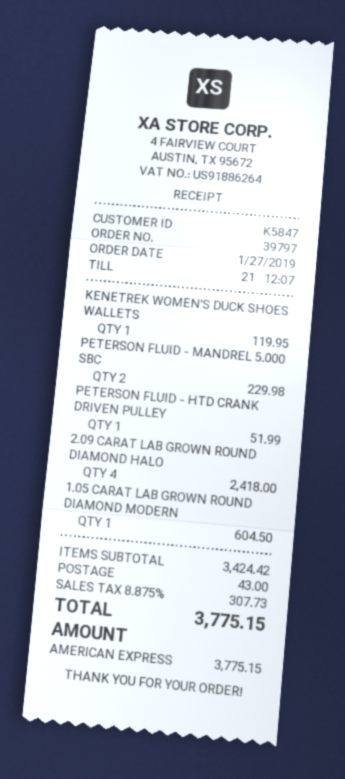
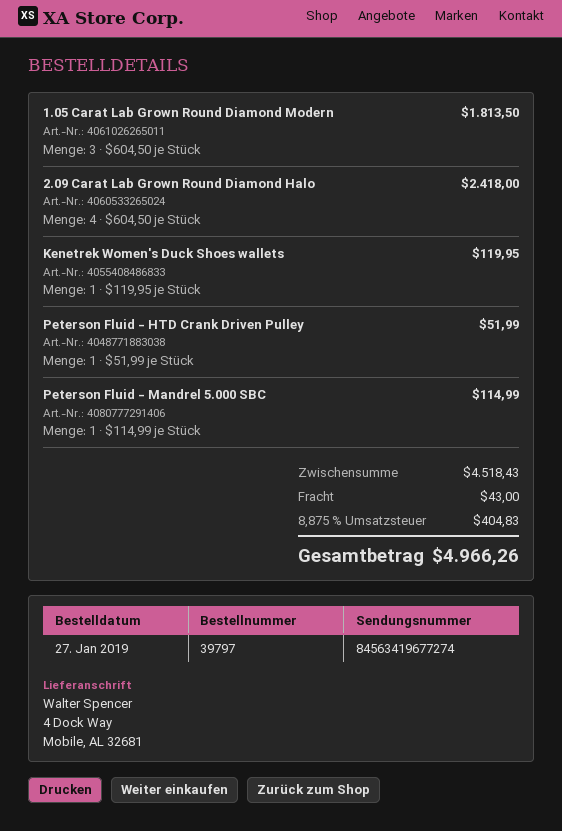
PETERSON FLUID - MANDREL 5.000 SBC: 2 for 229.98 -> 1 for 114.99
1.05 CARAT LAB GROWN ROUND DIAMOND MODERN: 1 for 604.50 -> 3 for 1813.50
subtotal: 3424.42 -> 4518.43
tax: 8.875% = 307.73 -> 8.875% = 404.83
total: 3775.15 -> 4966.26

